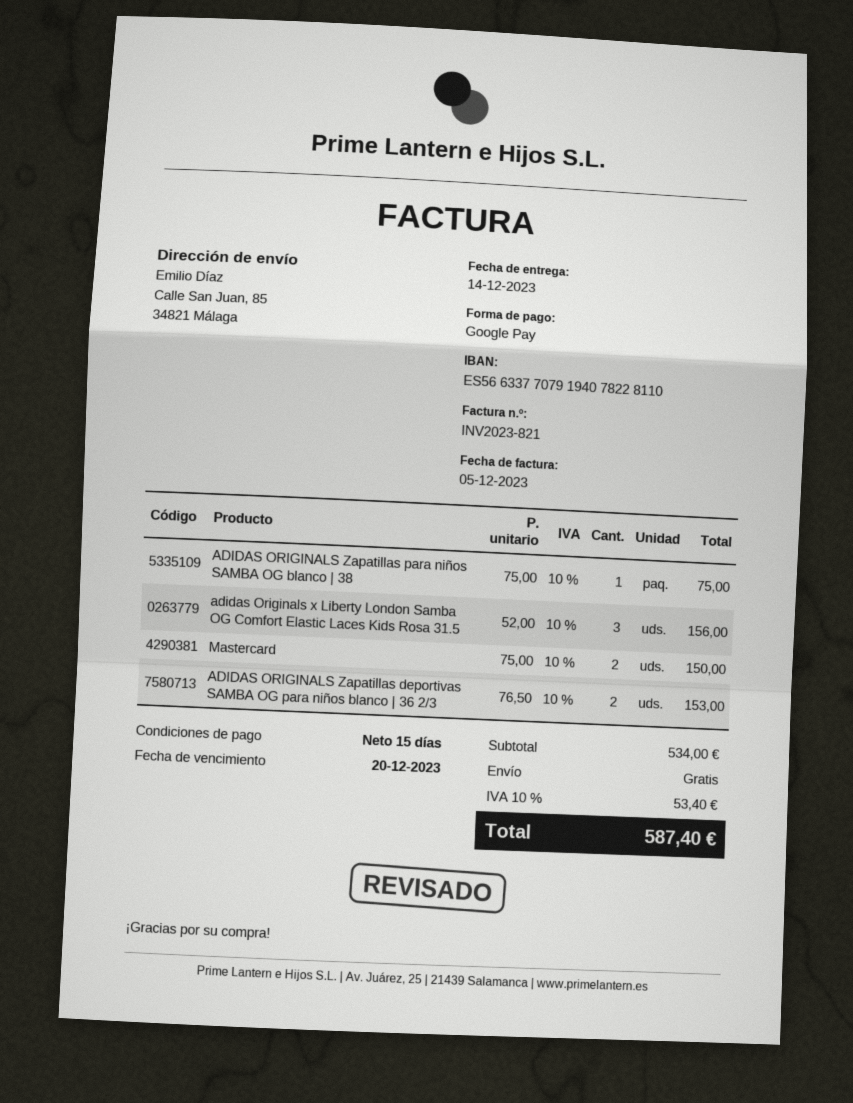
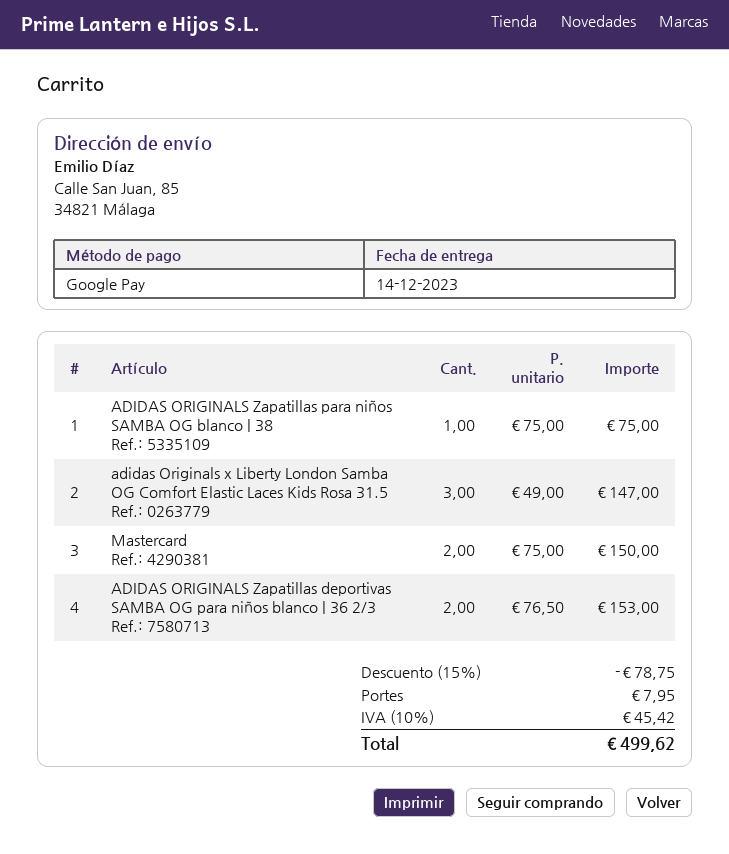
adidas Originals x Liberty London Samba OG Comfort Elastic Laces Kids Rosa 31.5: 3 x 52.00 = 156.00 -> 3 x 49.00 = 147.00
discount: none -> 15% = 78.75
shipping: 0.00 -> 7.95
tax: 10% = 53.40 -> 10% = 45.42
total: 587.40 -> 499.62

